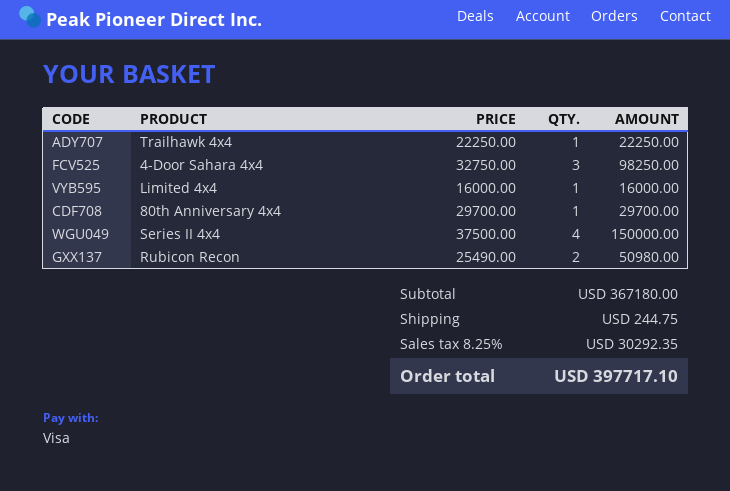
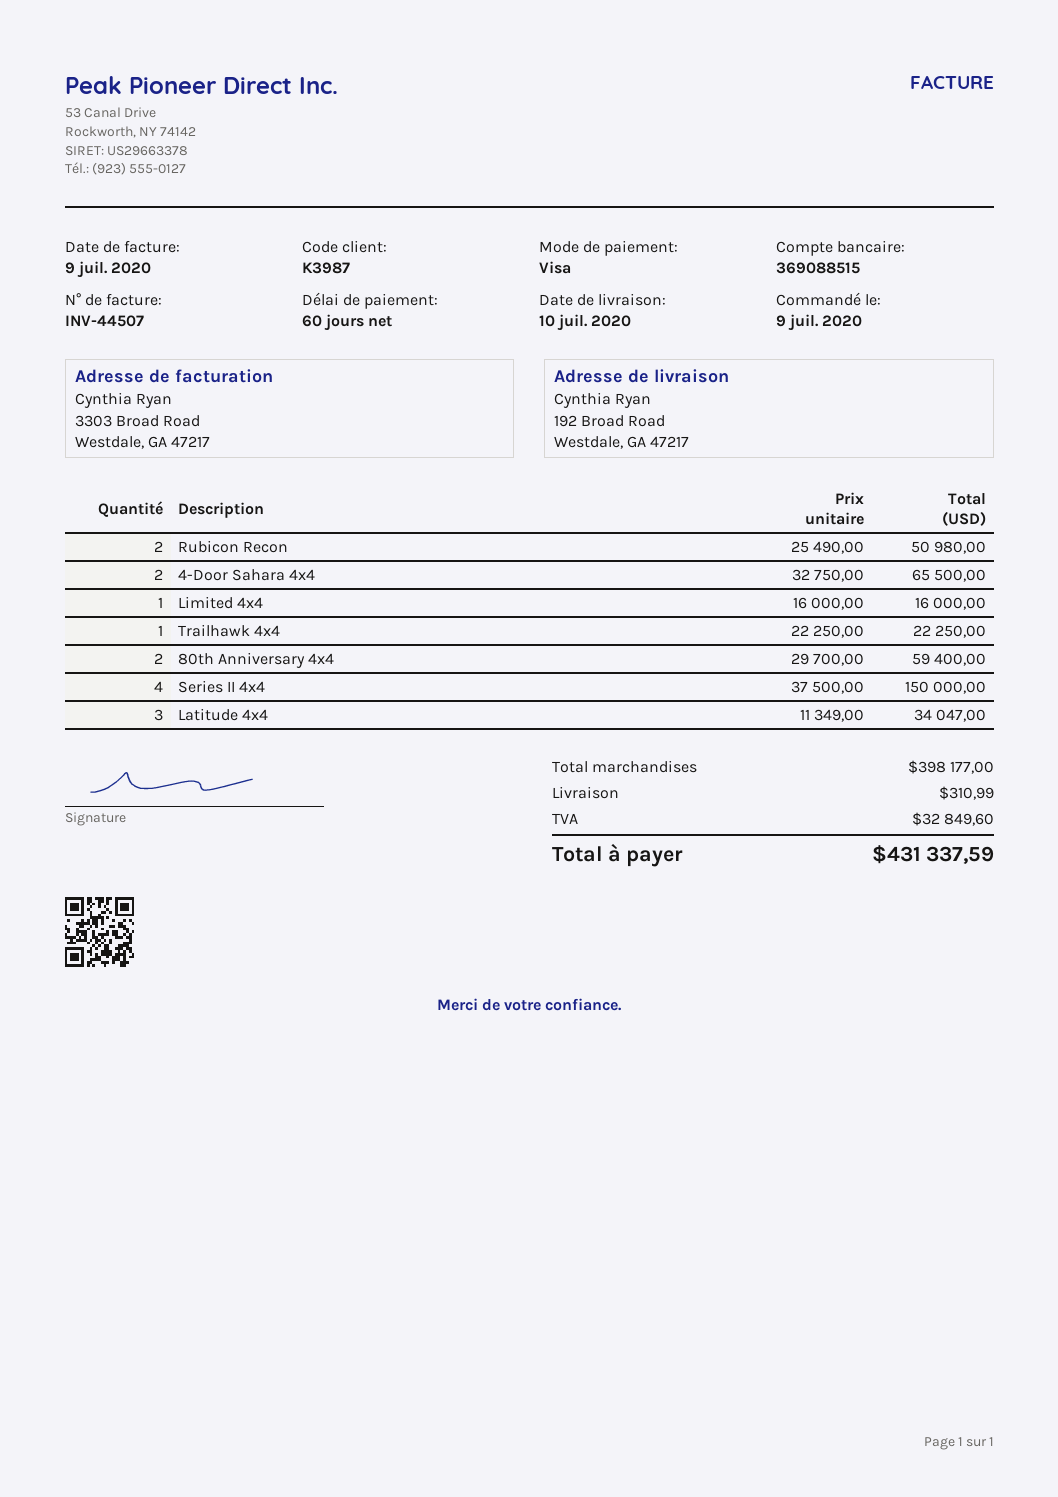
4-Door Sahara 4x4: 3 x 32750.00 = 98250.00 -> 2 x 32750.00 = 65500.00
80th Anniversary 4x4: 1 x 29700.00 = 29700.00 -> 2 x 29700.00 = 59400.00
Latitude 4x4: none -> 3 x 11349.00 = 34047.00
subtotal: 367180.00 -> 398177.00
shipping: 244.75 -> 310.99
tax: 30292.35 -> 32849.60
total: 397717.10 -> 431337.59

